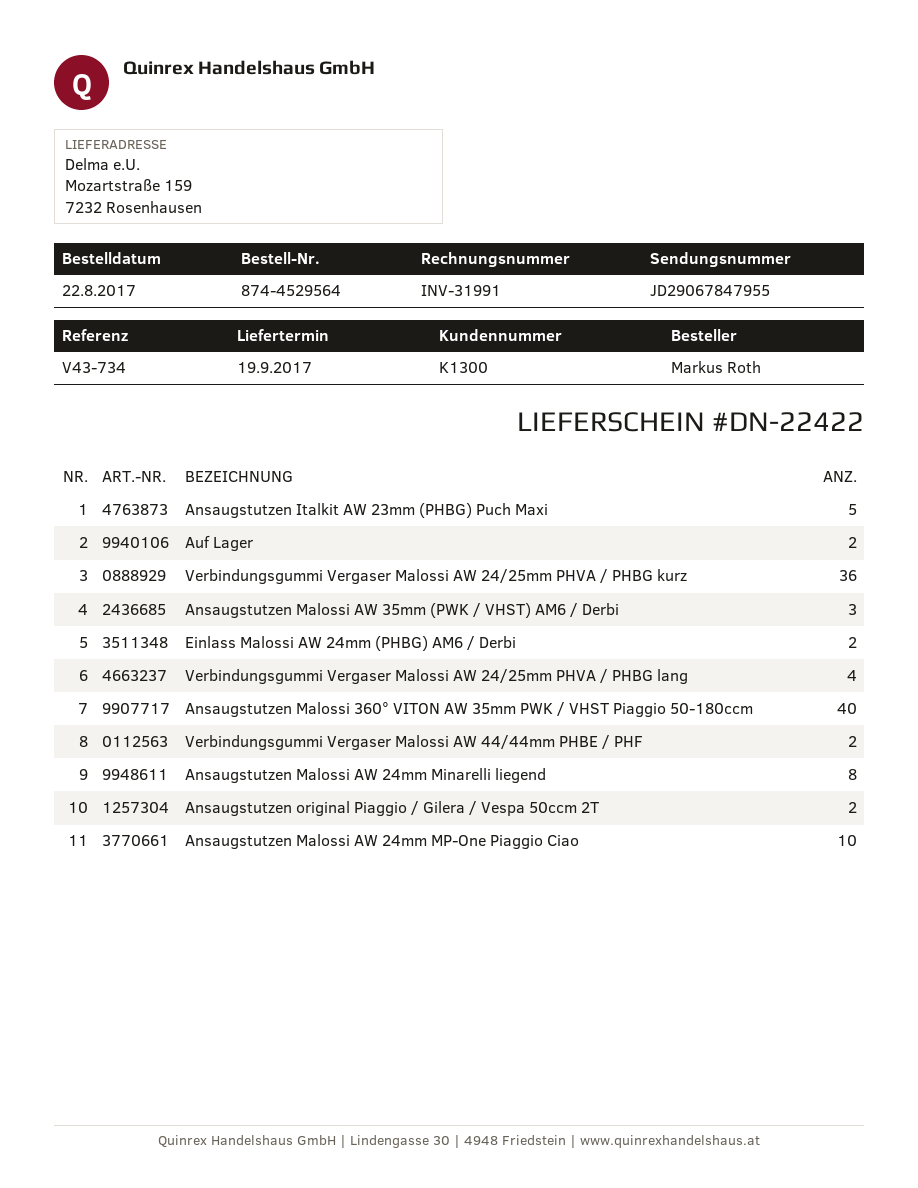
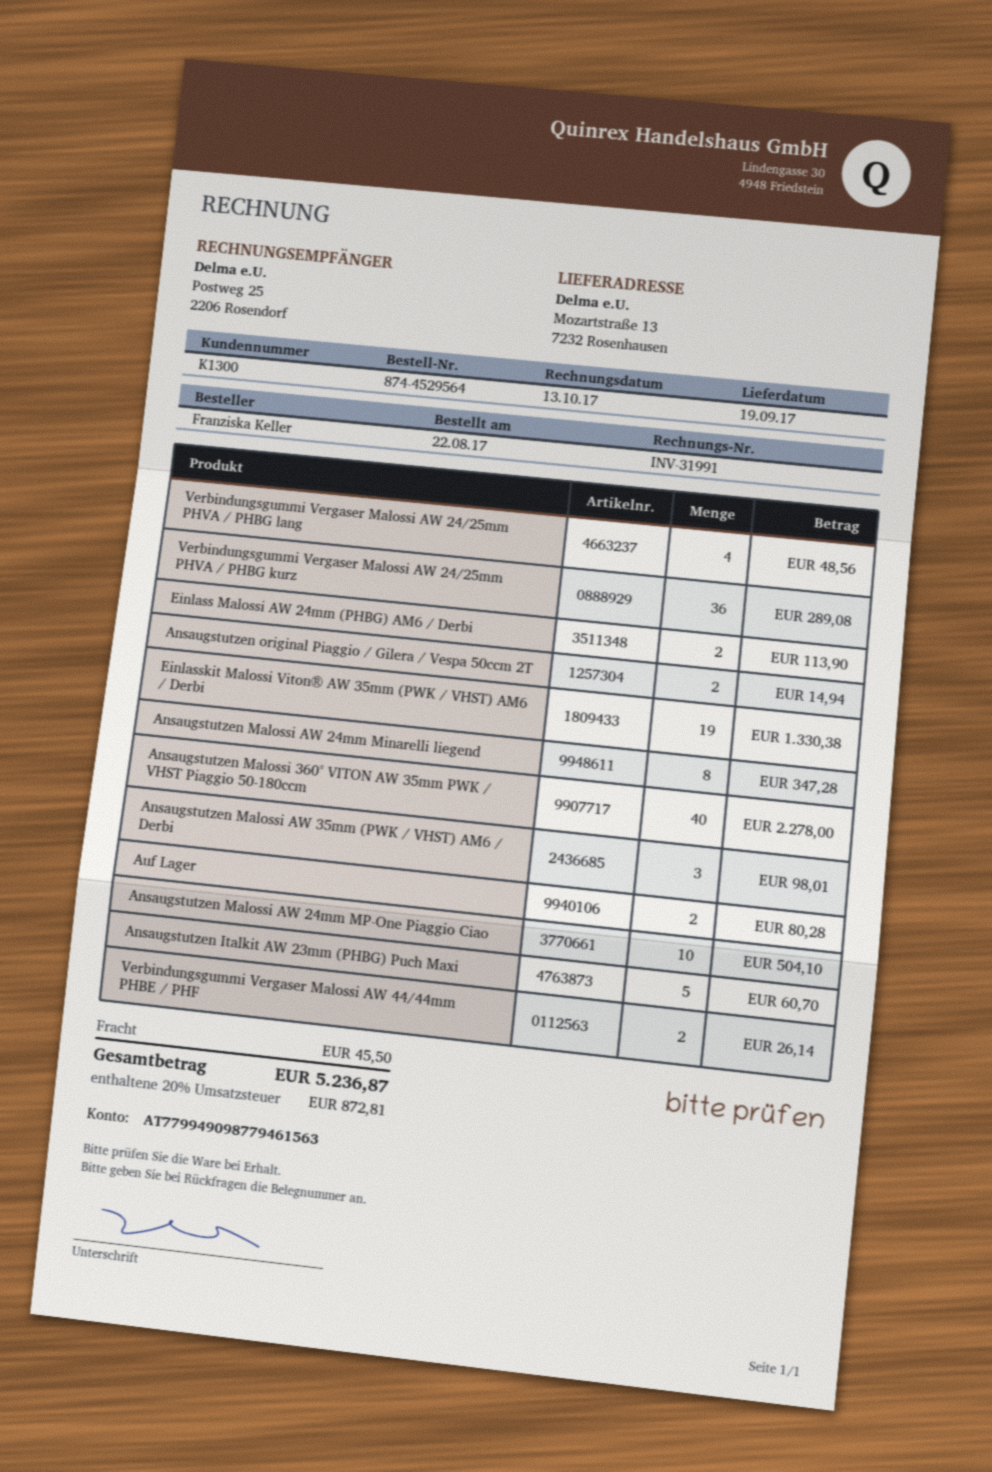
ordered by: Markus Roth -> Franziska Keller
ship to: Mozartstraße 159, 7232 Rosenhausen -> Mozartstraße 13, 7232 Rosenhausen
Einlasskit Malossi Viton® AW 35mm (PWK / VHST) AM6 / Derbi: none -> 19

